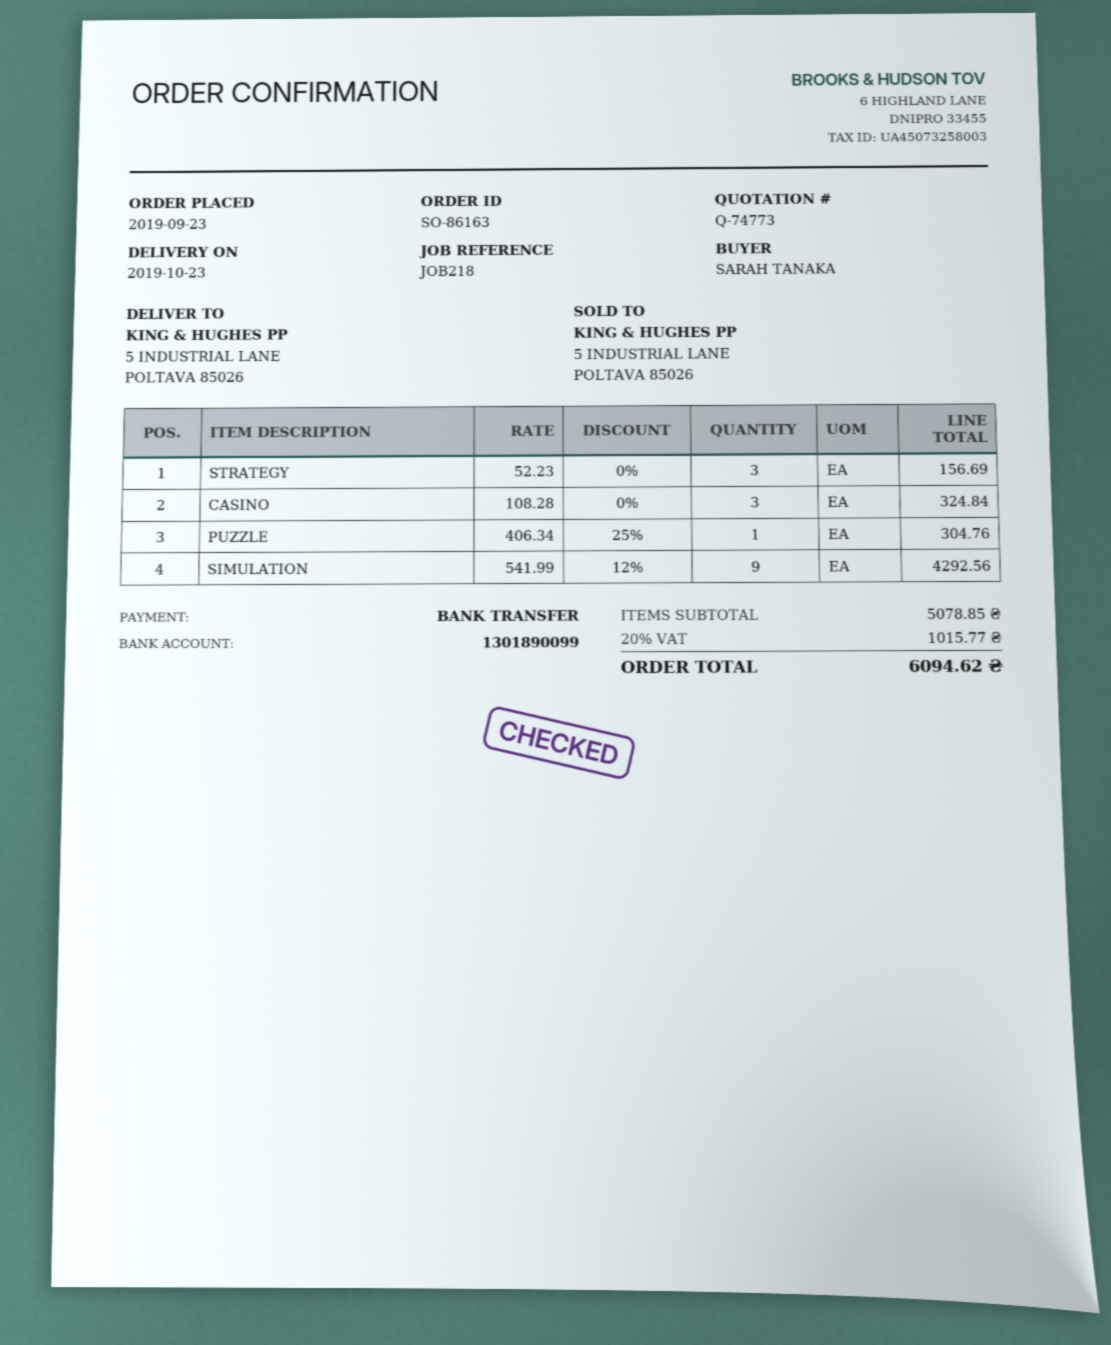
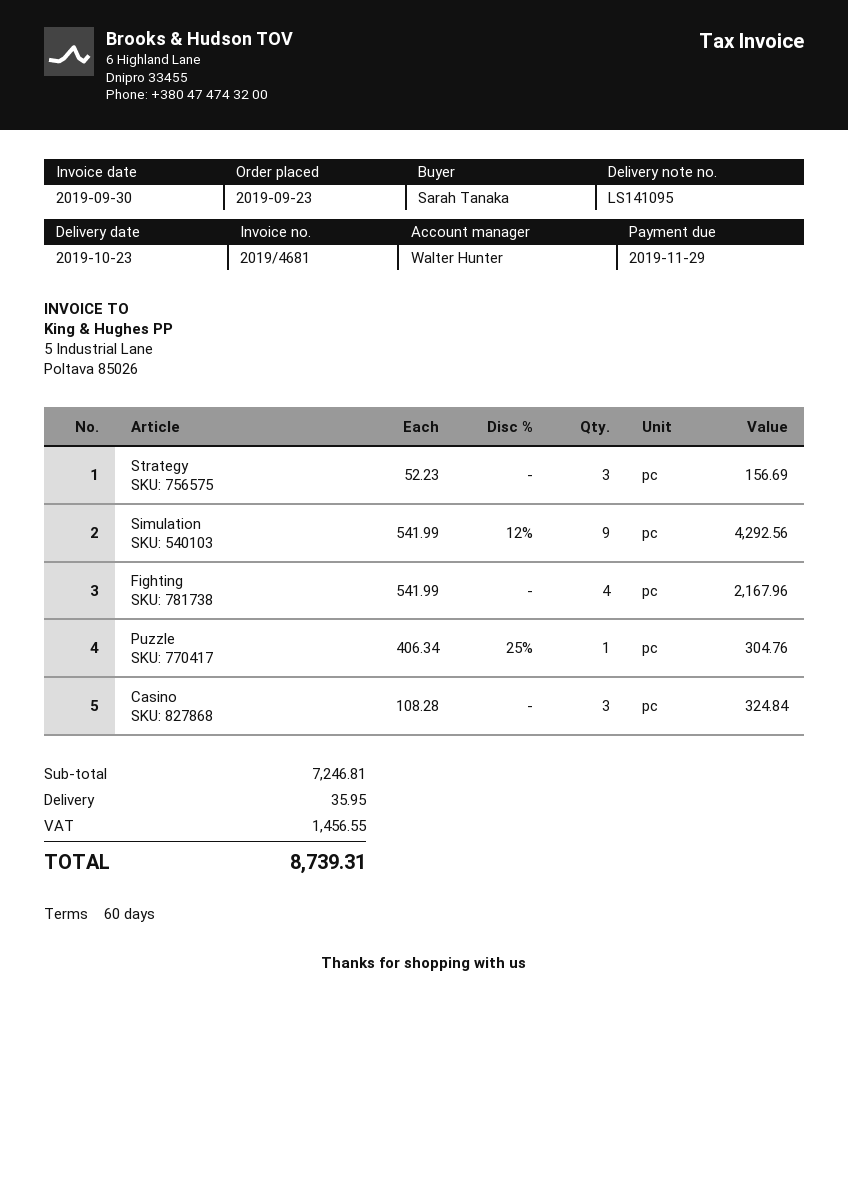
Fighting: none -> 4 x 541.99 = 2167.96
subtotal: 5078.85 -> 7246.81
shipping: none -> 35.95
tax: 1015.77 -> 1456.55
total: 6094.62 -> 8739.31

